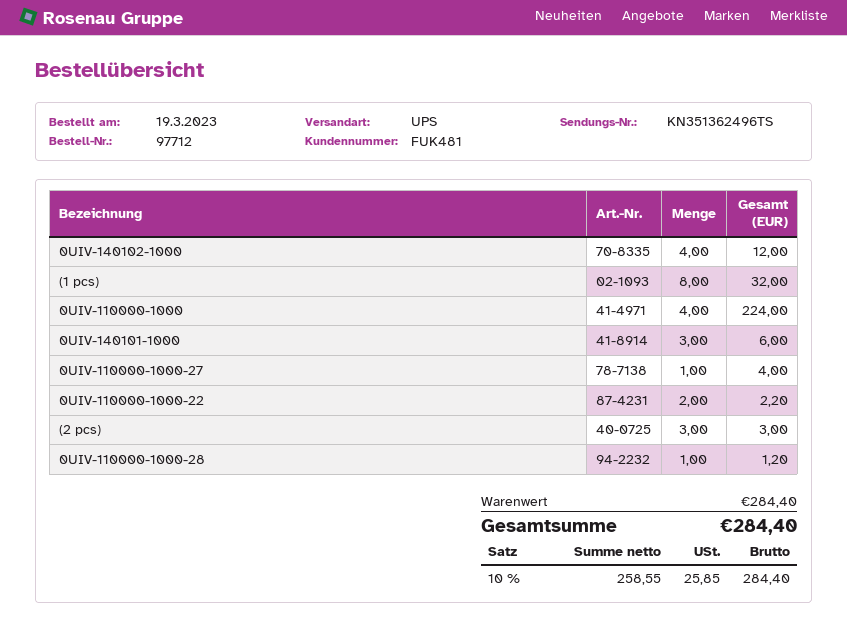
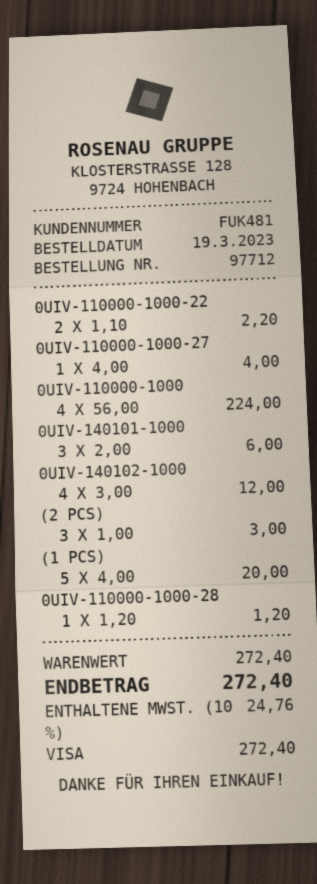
(1 pcs): 8 for 32.00 -> 5 for 20.00
subtotal: 284.40 -> 272.40
tax: 10% = 25.85 -> 10% = 24.76
total: 284.40 -> 272.40

